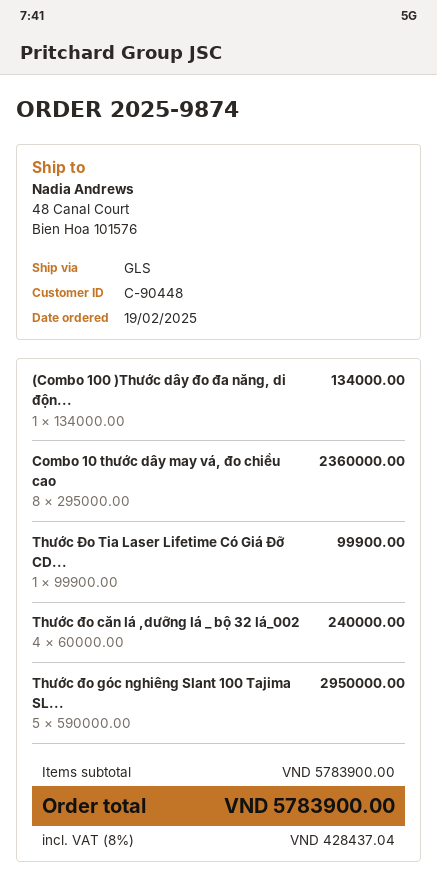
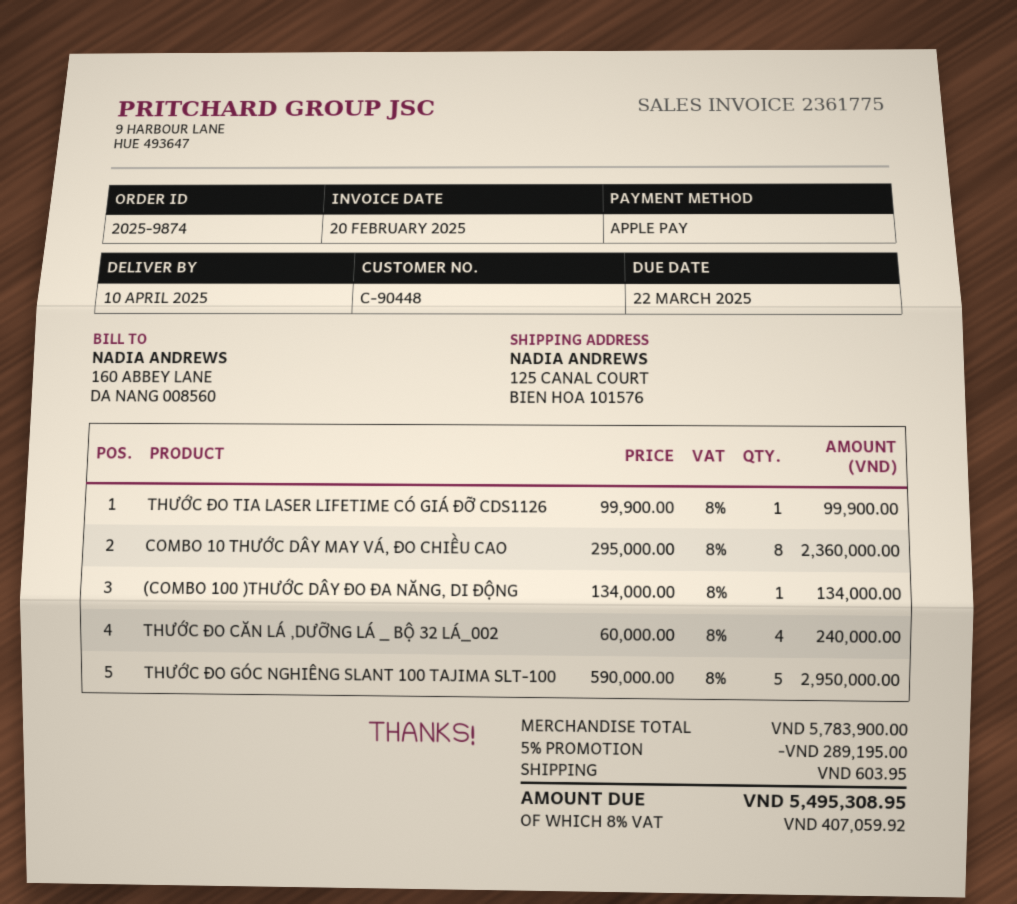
ship to: 48 Canal Court, Bien Hoa 101576 -> 125 CANAL COURT, BIEN HOA 101576
discount: none -> 5% = 289195.00
shipping: none -> 603.95
tax: 8% = 428437.04 -> 8% = 407059.92
total: 5783900.00 -> 5495308.95

